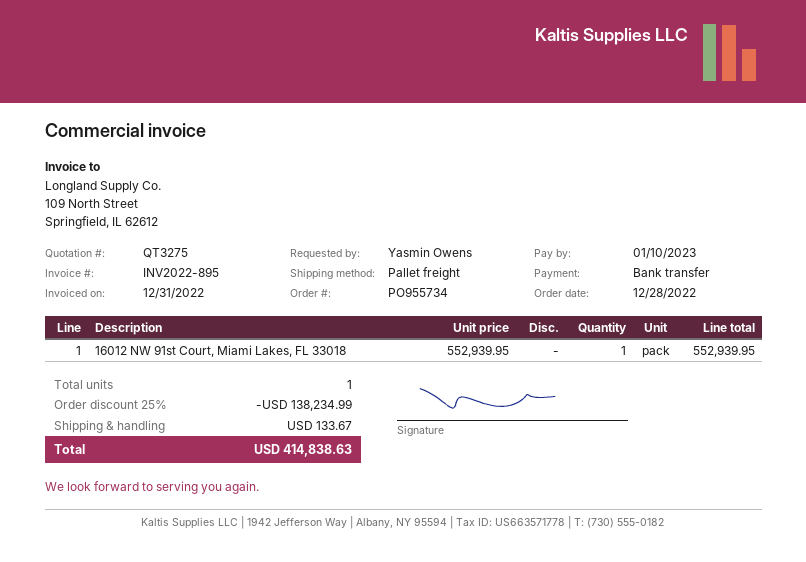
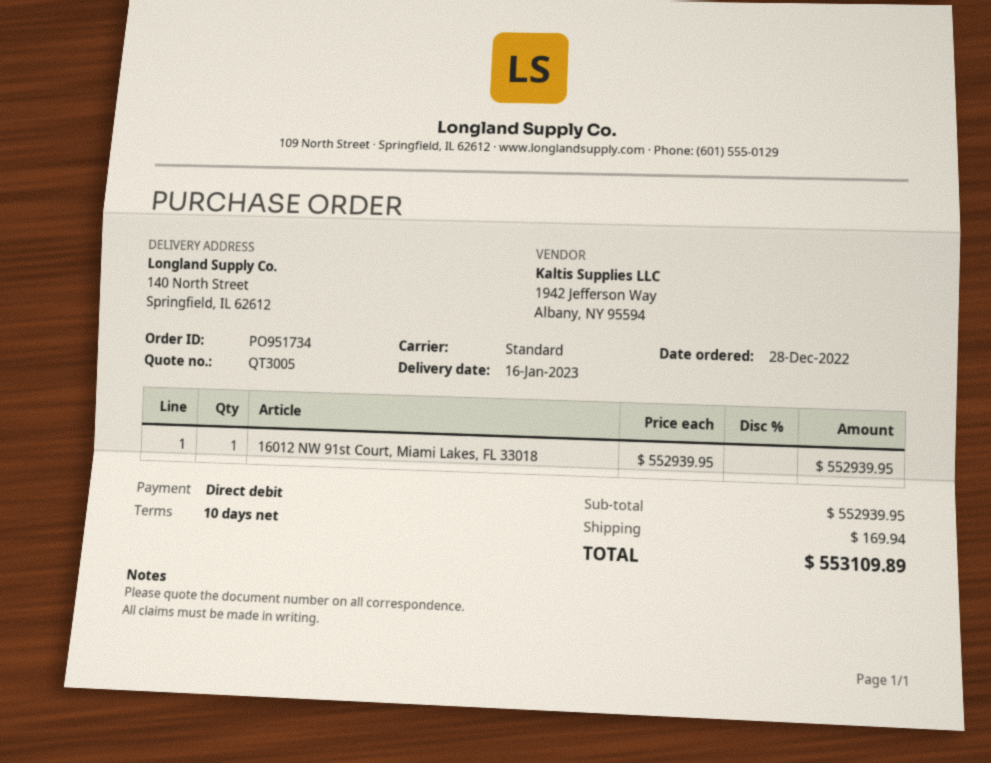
quote number: QT3275 -> QT3005
order number: PO955734 -> PO951734
payment method: bank transfer -> direct debit
shipping method: pallet freight -> standard
discount: 25% = 138234.99 -> none
shipping: 133.67 -> 169.94
total: 414838.63 -> 553109.89

